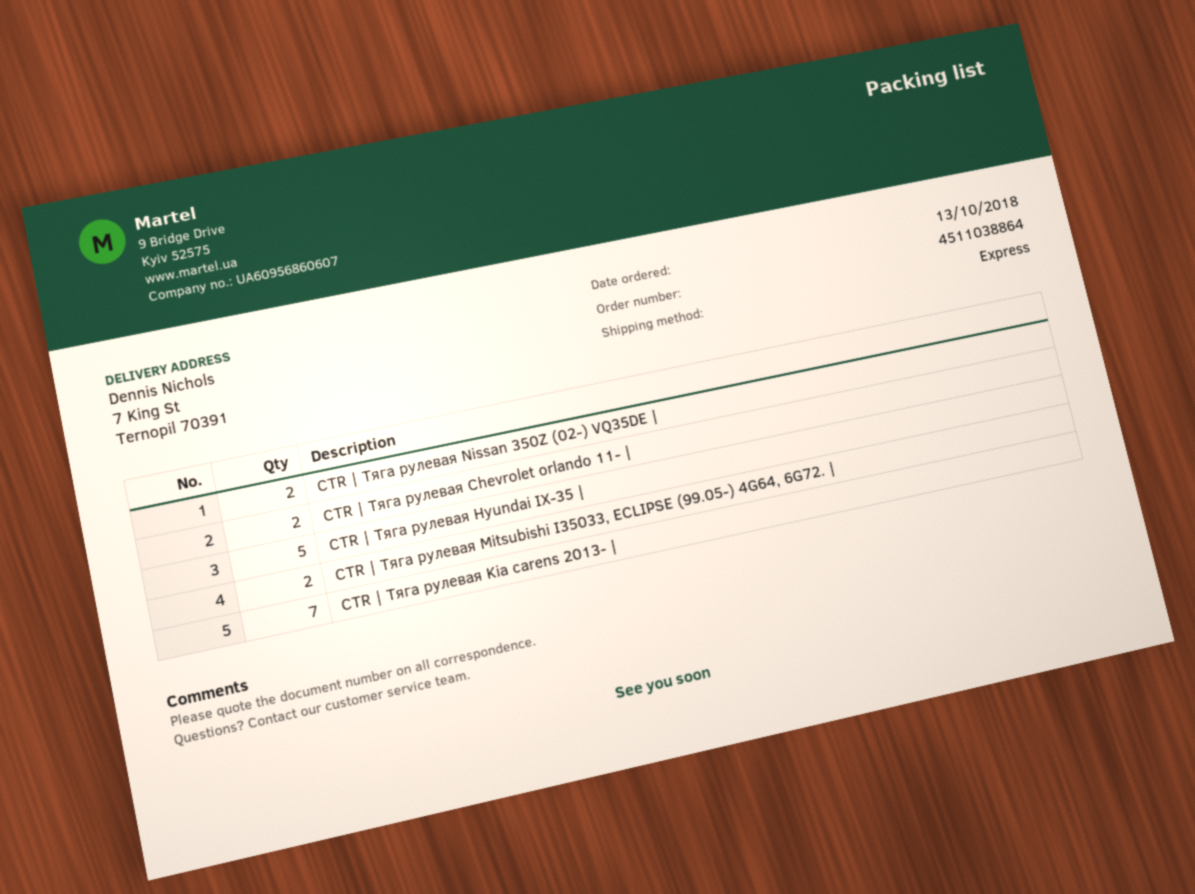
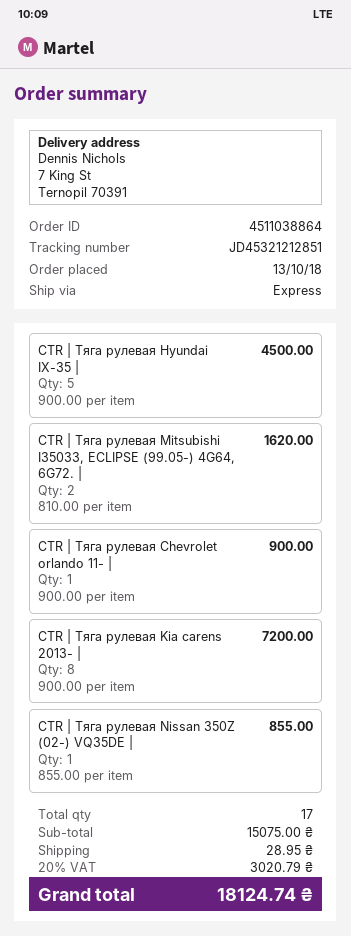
CTR | Тяга рулевая Nissan 350Z (02-) VQ35DE |: 2 -> 1
CTR | Тяга рулевая Chevrolet orlando 11- |: 2 -> 1
CTR | Тяга рулевая Kia carens 2013- |: 7 -> 8

